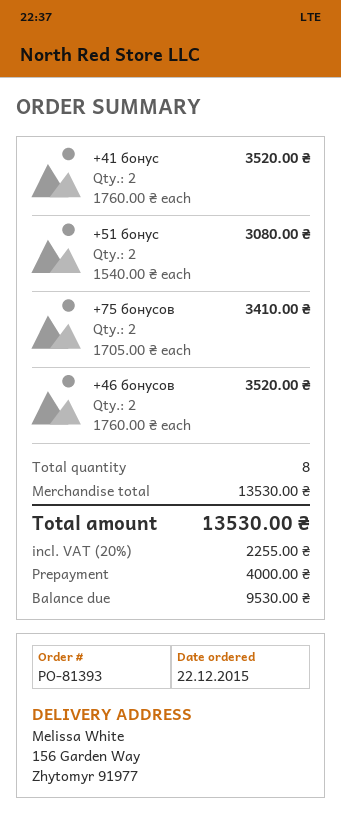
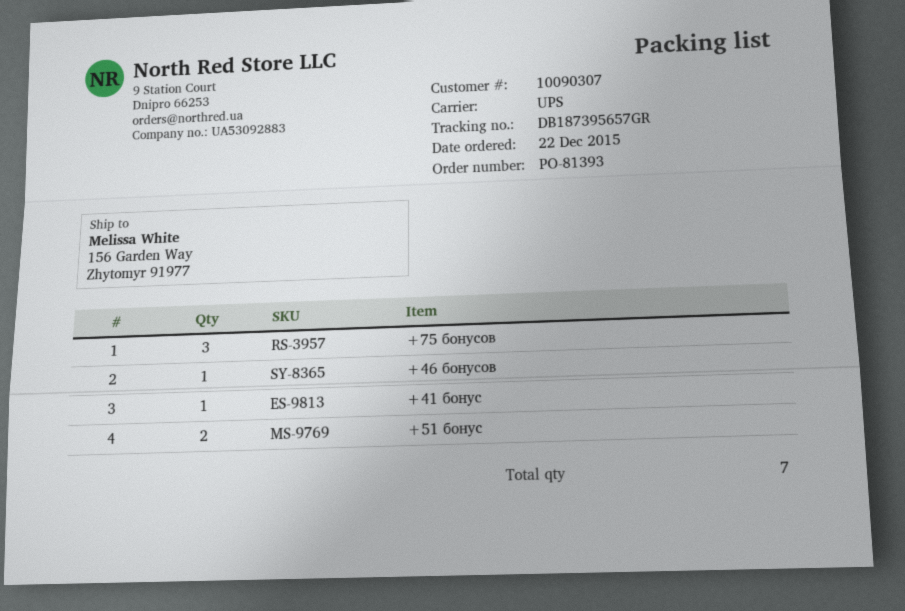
+41 бонус: 2 -> 1
+75 бонусов: 2 -> 3
+46 бонусов: 2 -> 1
total quantity: 8 -> 7

